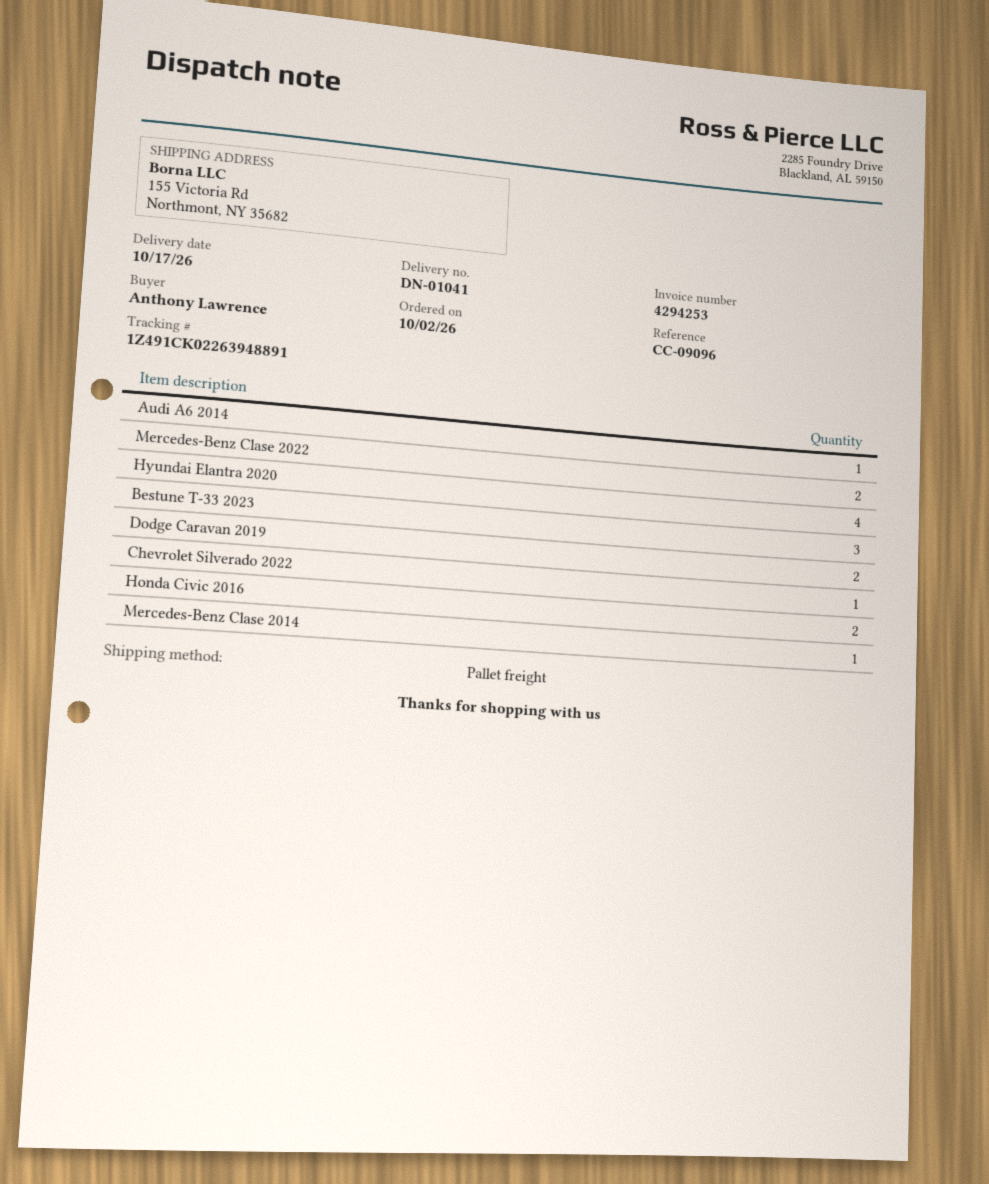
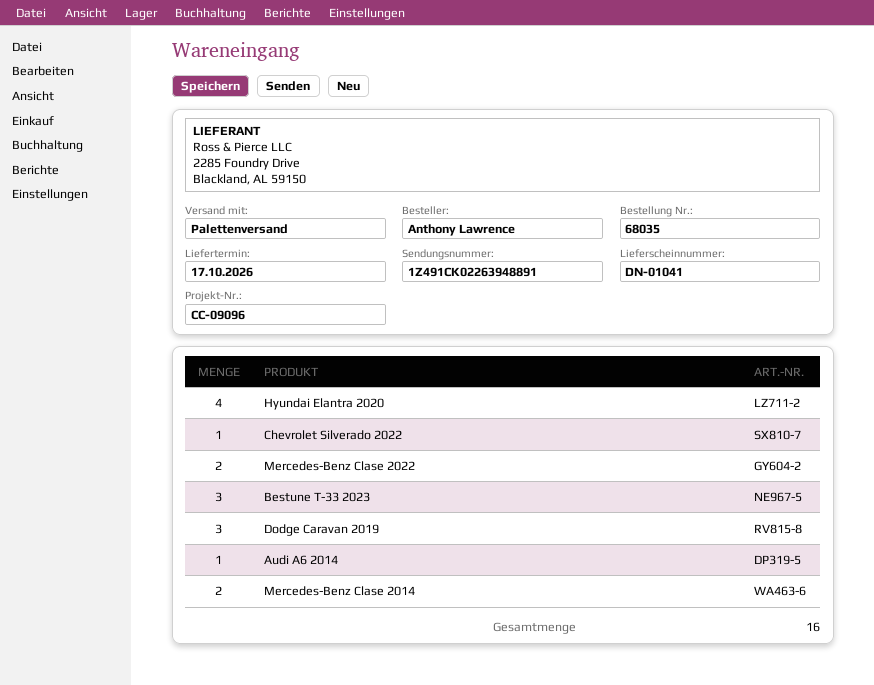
Dodge Caravan 2019: 2 -> 3
Honda Civic 2016: 2 -> none
Mercedes-Benz Clase 2014: 1 -> 2

